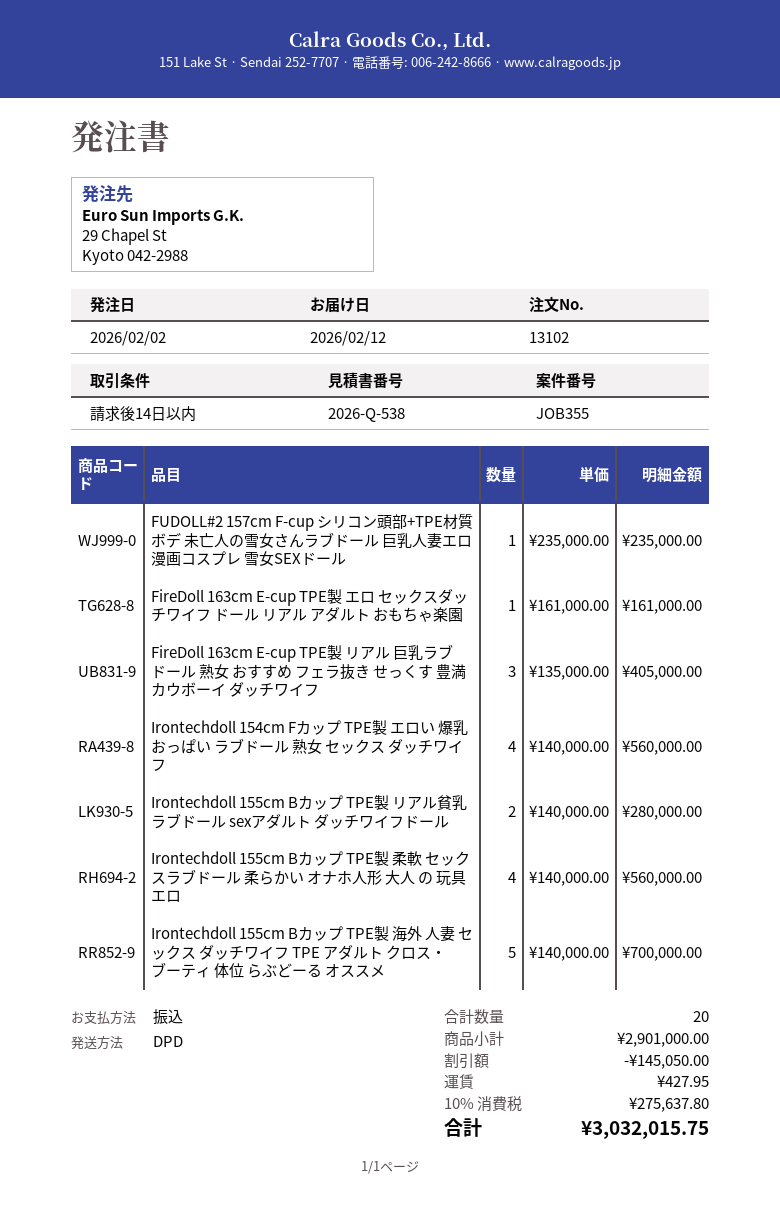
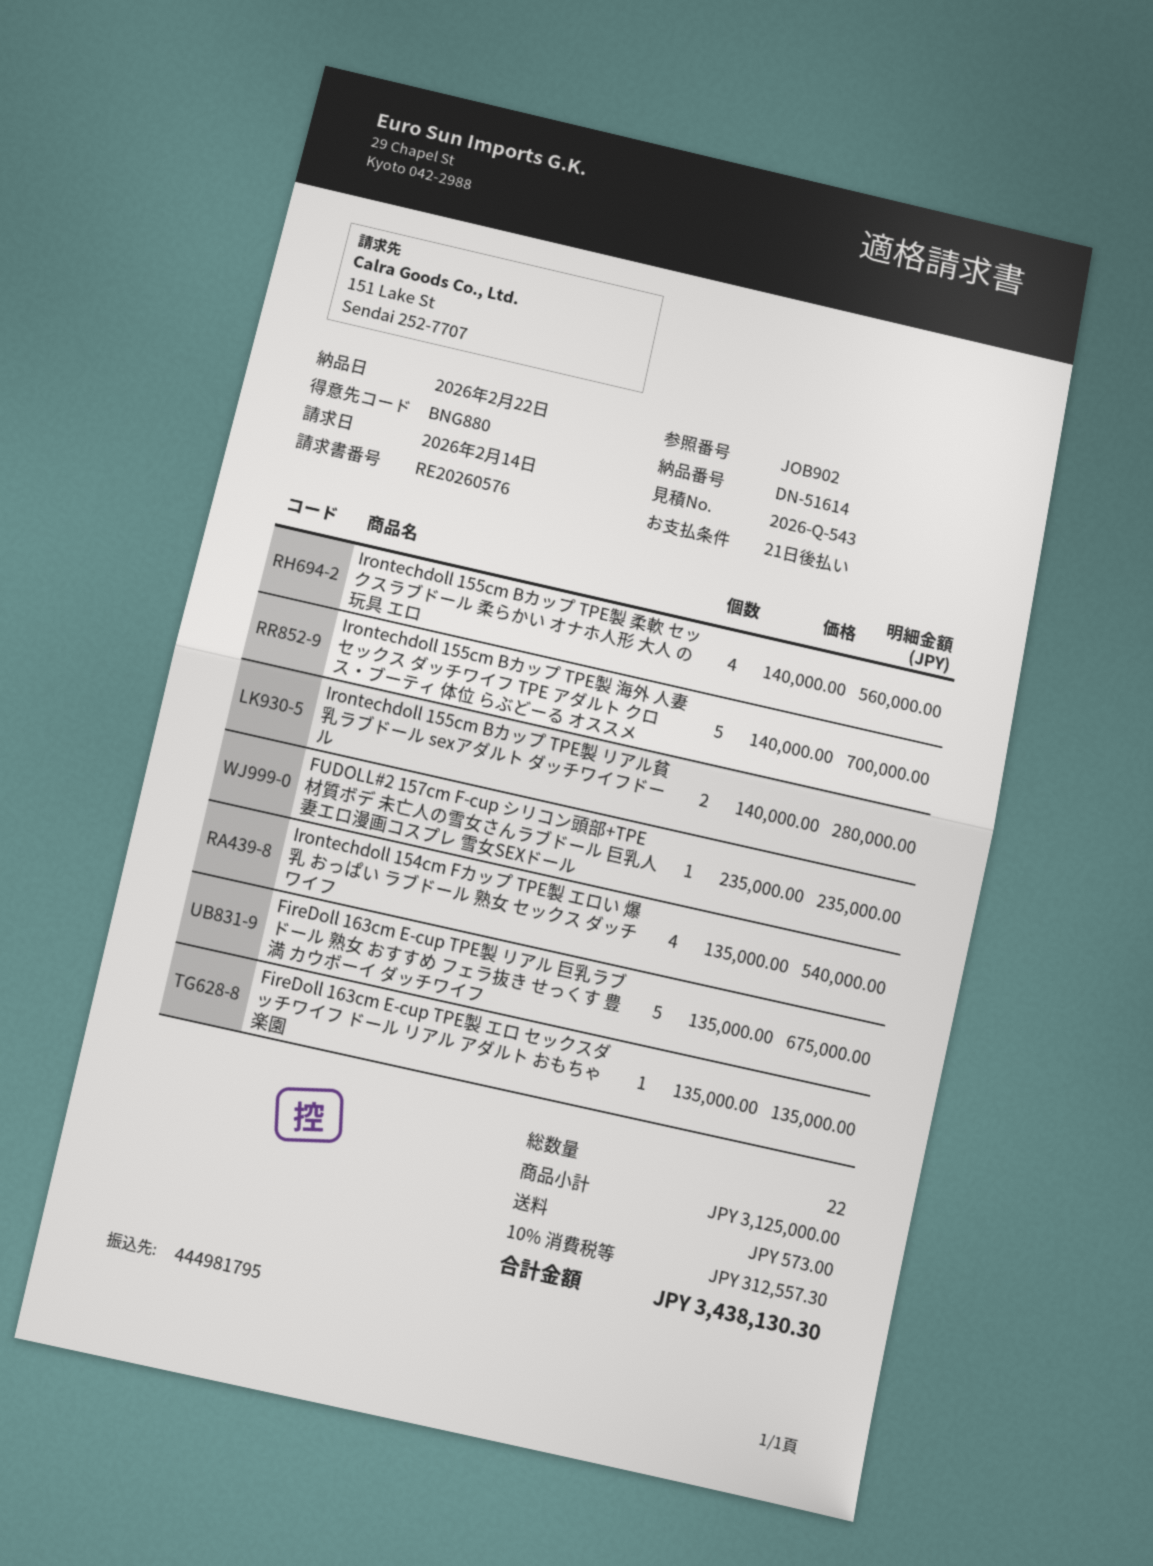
quote number: 2026-Q-538 -> 2026-Q-543
delivery date: 2026-02-12 -> 2026-02-22
payment terms: 14 days -> 21 days
reference: JOB355 -> JOB902
FireDoll 163cm E-cup TPE製 エロ セックスダッチワイフ ドール リアル アダルト おもちゃ楽園: 1 x 161000.00 = 161000.00 -> 1 x 135000.00 = 135000.00
FireDoll 163cm E-cup TPE製 リアル 巨乳ラブドール 熟女 おすすめ フェラ抜き せっくす 豊満 カウボーイ ダッチワイフ: 3 x 135000.00 = 405000.00 -> 5 x 135000.00 = 675000.00
Irontechdoll 154cm Fカップ TPE製 エロい 爆乳 おっぱい ラブドール 熟女 セックス ダッチワイフ: 4 x 140000.00 = 560000.00 -> 4 x 135000.00 = 540000.00
total quantity: 20 -> 22
subtotal: 2901000.00 -> 3125000.00
discount: 145050.00 -> none
shipping: 427.95 -> 573.00
tax: 10% = 275637.80 -> 10% = 312557.30
total: 3032015.75 -> 3438130.30

